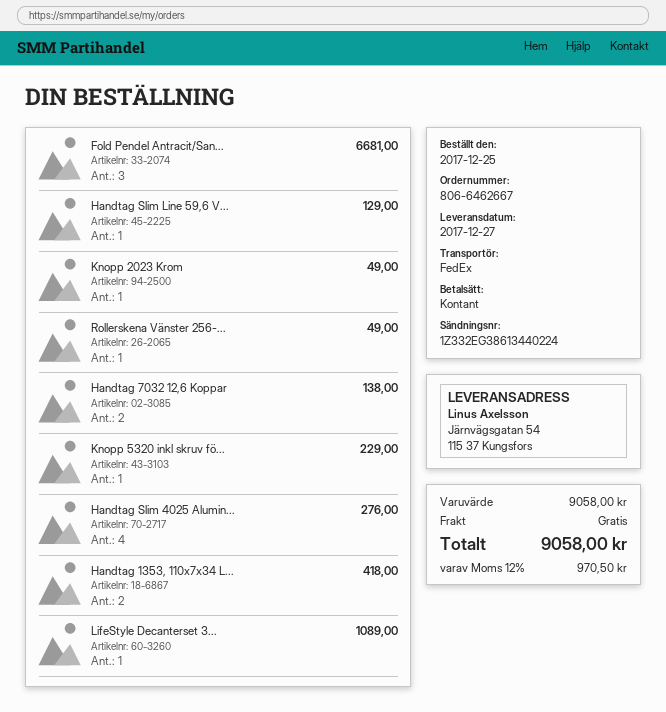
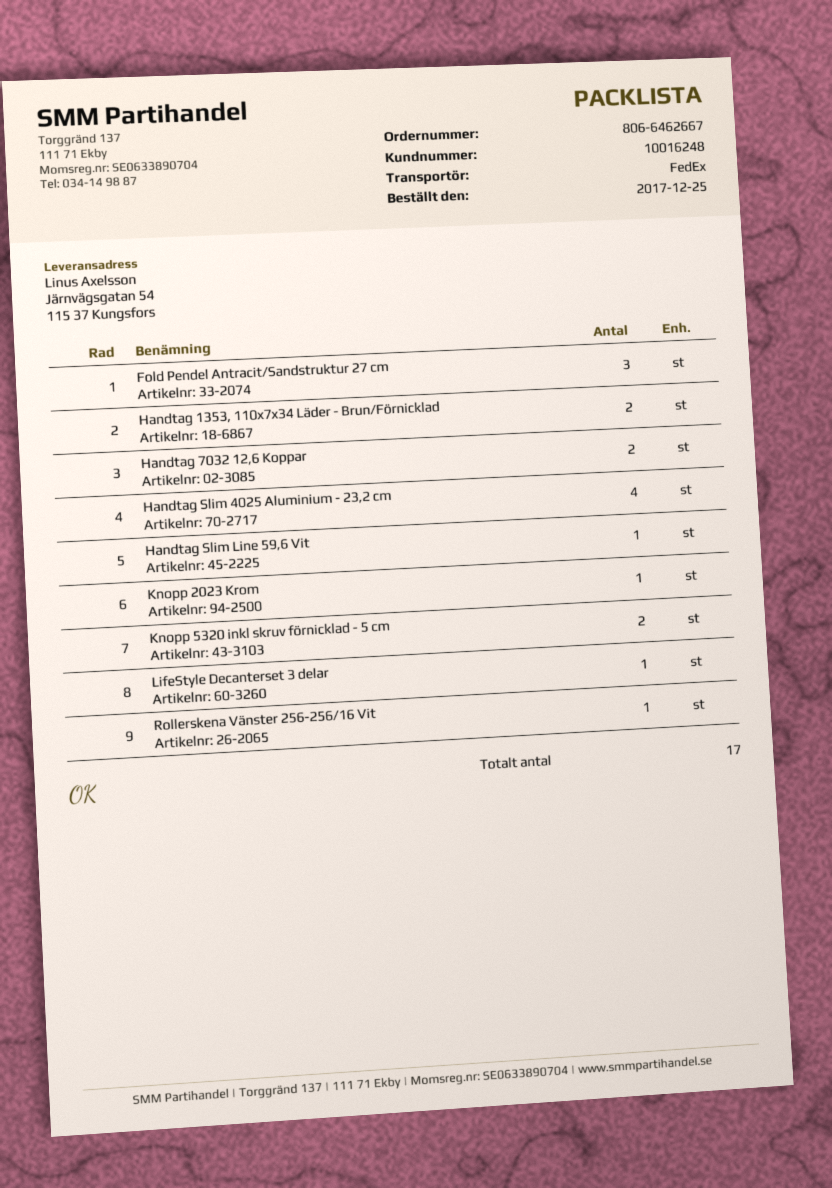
Knopp 5320 inkl skruv fö...: 1 -> 2

